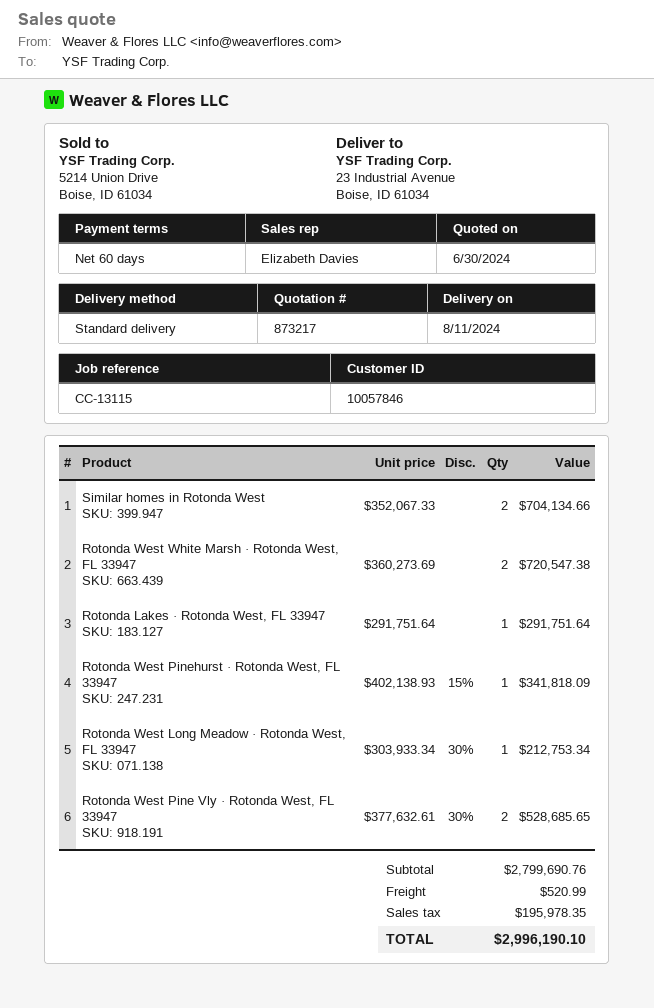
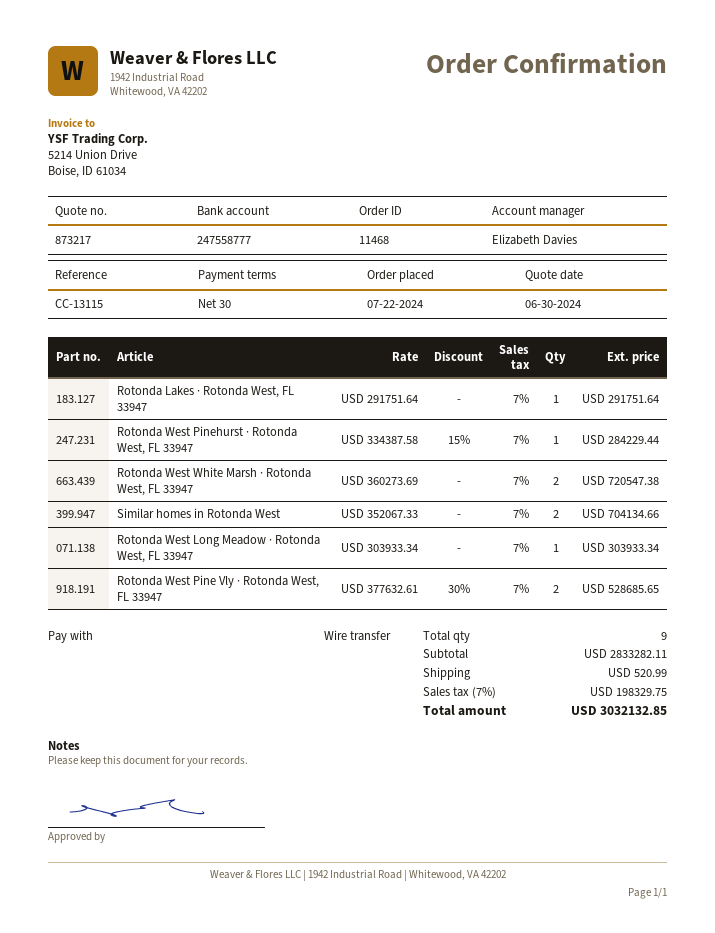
payment terms: 60 days -> 30 days
Rotonda West Pinehurst · Rotonda West, FL 33947: 1 x 402138.93 - 15% = 341818.09 -> 1 x 334387.58 - 15% = 284229.44
Rotonda West Long Meadow · Rotonda West, FL 33947: 1 x 303933.34 - 30% = 212753.34 -> 1 x 303933.34 = 303933.34
subtotal: 2799690.76 -> 2833282.11
tax: 195978.35 -> 198329.75
total: 2996190.10 -> 3032132.85

